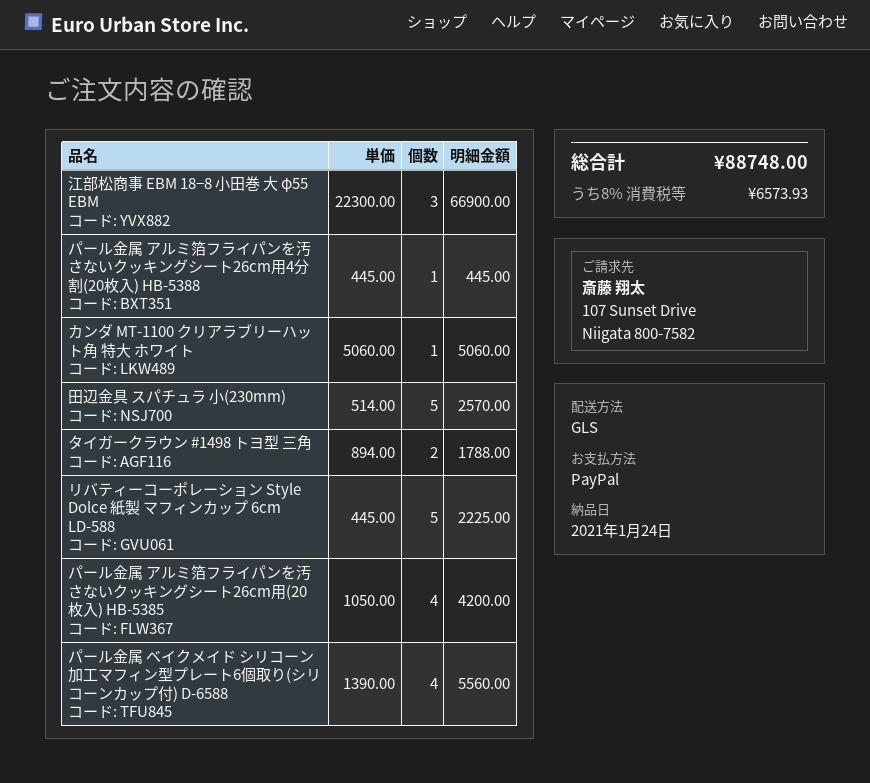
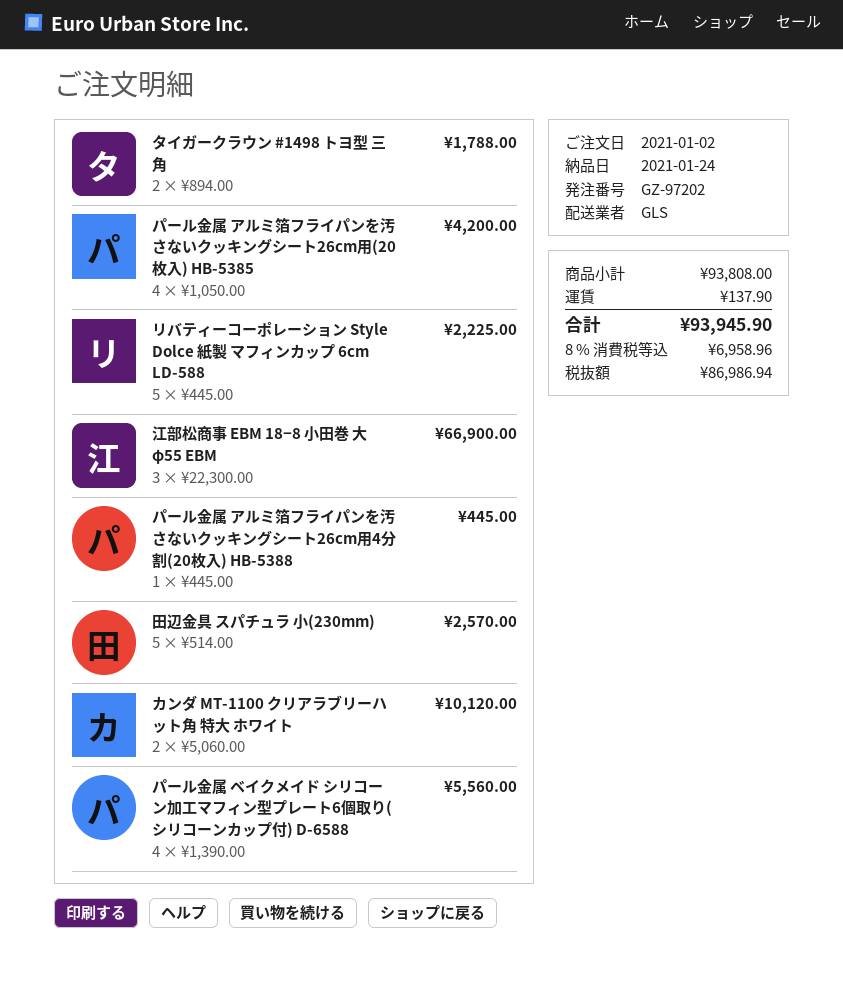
カンダ MT-1100 クリアラブリーハット角 特大 ホワイト: 1 x 5060.00 = 5060.00 -> 2 x 5060.00 = 10120.00
shipping: none -> 137.90
tax: 8% = 6573.93 -> 8% = 6958.96
total: 88748.00 -> 93945.90

